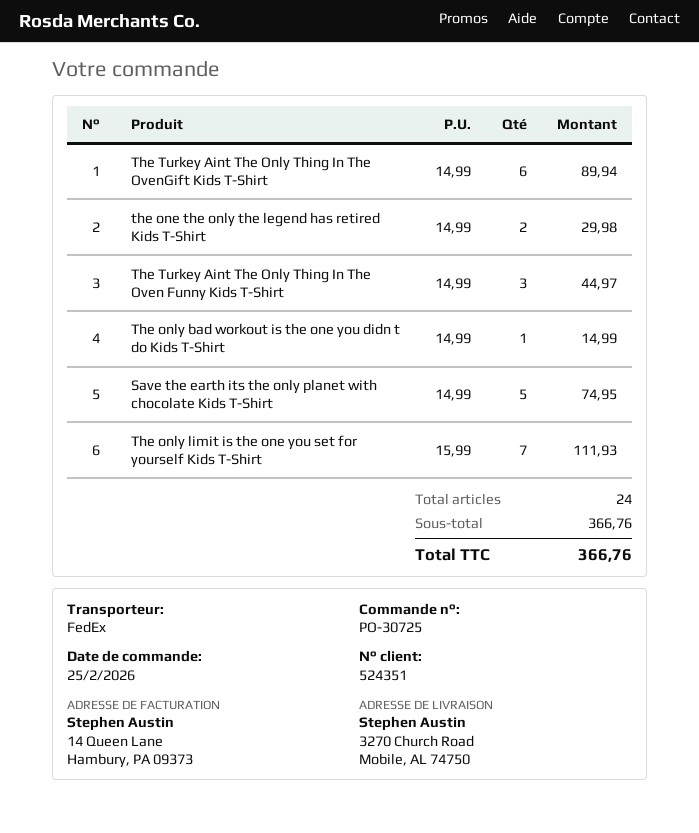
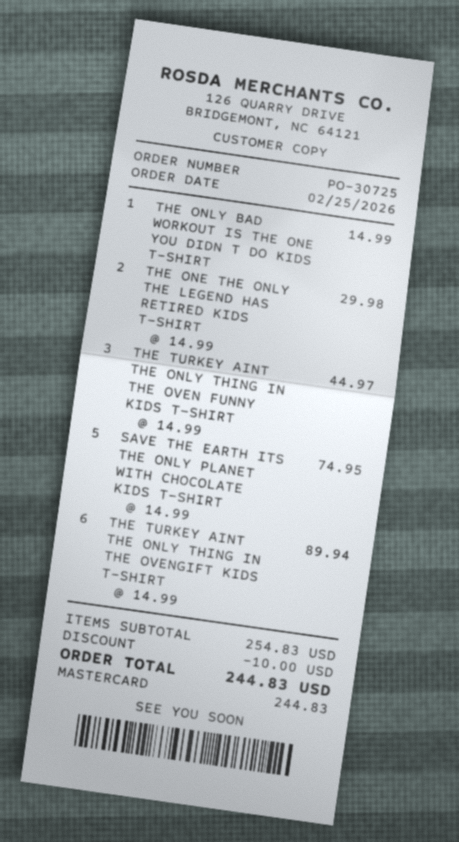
The only limit is the one you set for yourself Kids T-Shirt: 7 x 15.99 = 111.93 -> none
subtotal: 366.76 -> 254.83
discount: none -> 10.00
total: 366.76 -> 244.83

